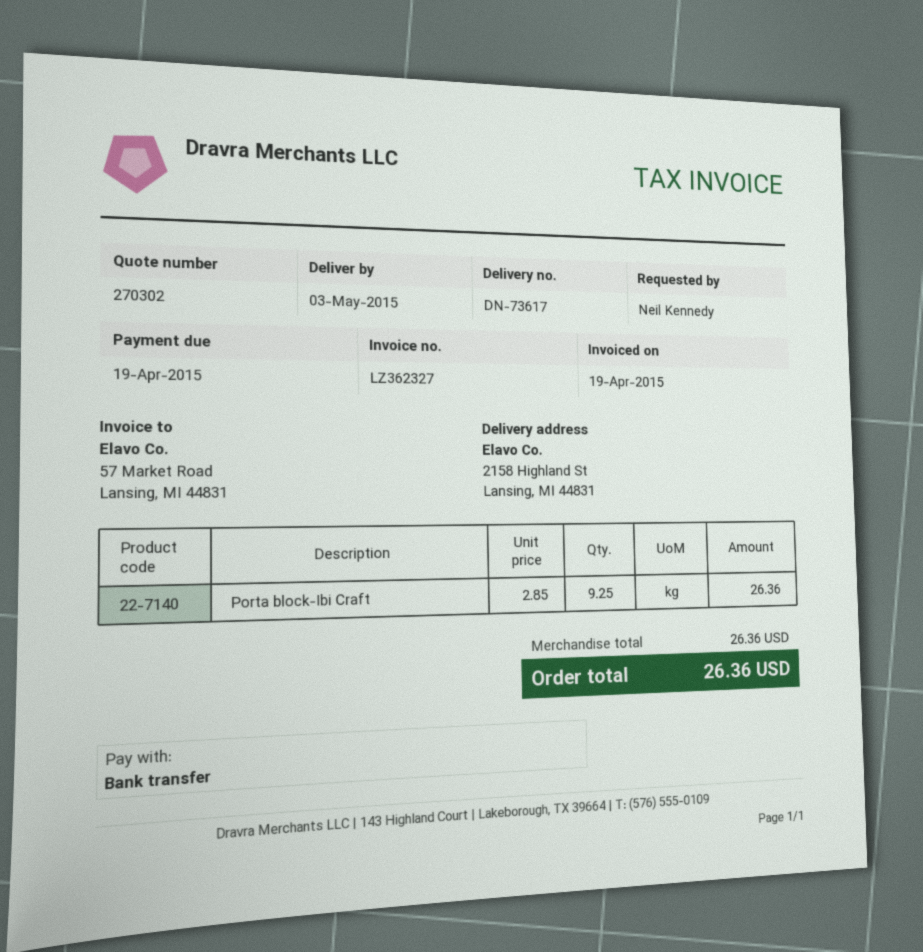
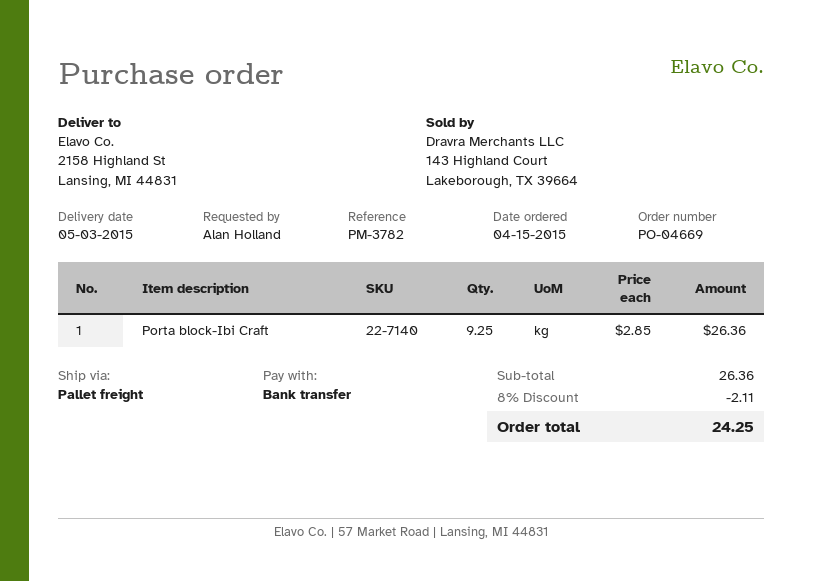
ordered by: Neil Kennedy -> Alan Holland
discount: none -> 8% = 2.11
total: 26.36 -> 24.25

